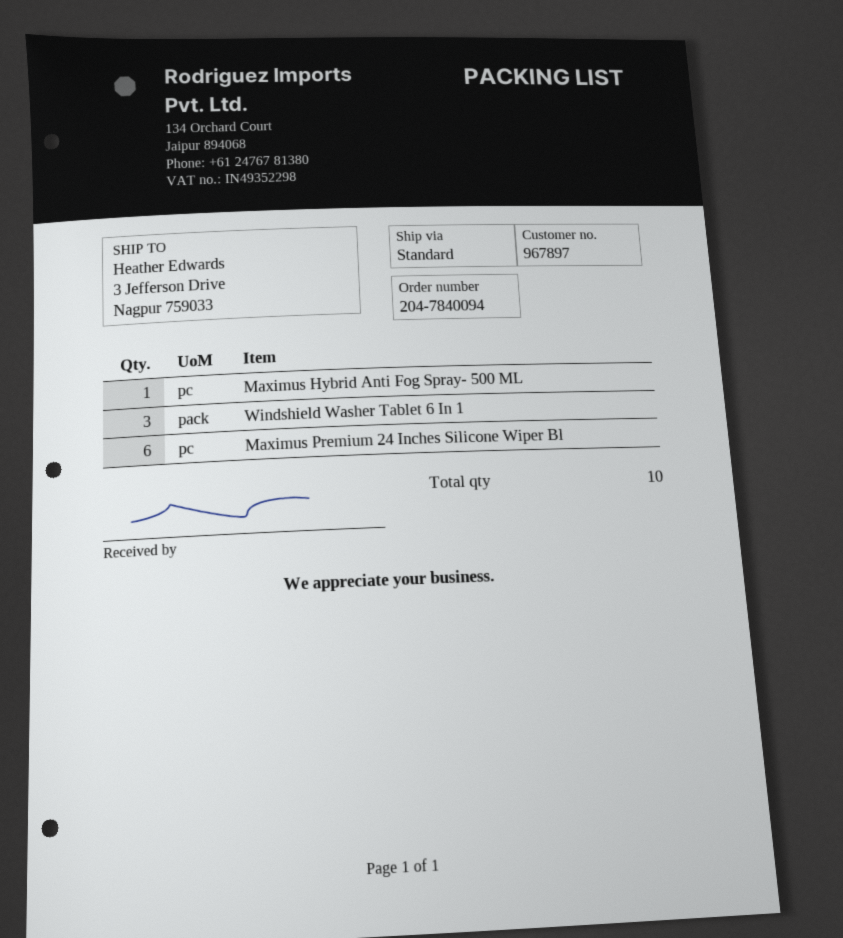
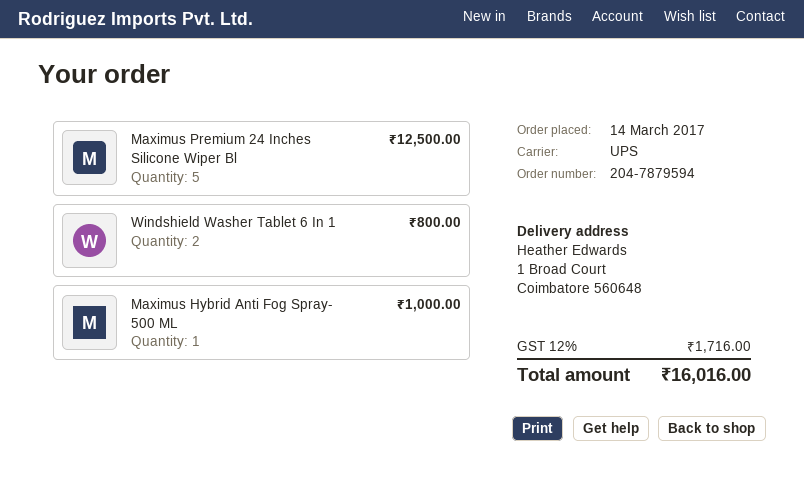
order number: 204-7840094 -> 204-7879594
shipping method: standard -> UPS
ship to: 3 Jefferson Drive, Nagpur 759033 -> 1 Broad Court, Coimbatore 560648
Windshield Washer Tablet 6 In 1: 3 -> 2
Maximus Premium 24 Inches Silicone Wiper Bl: 6 -> 5

